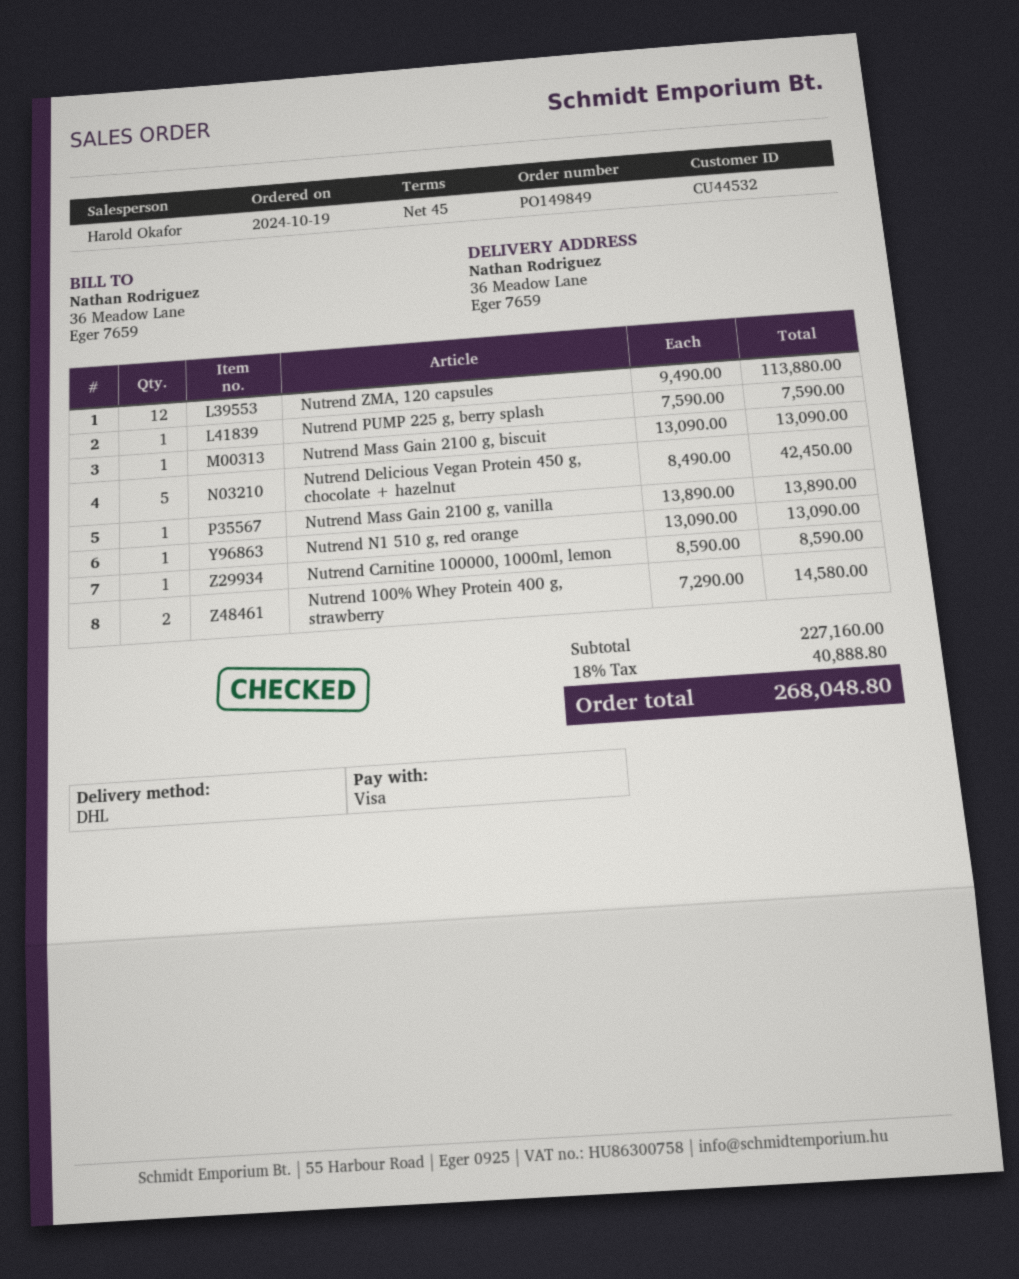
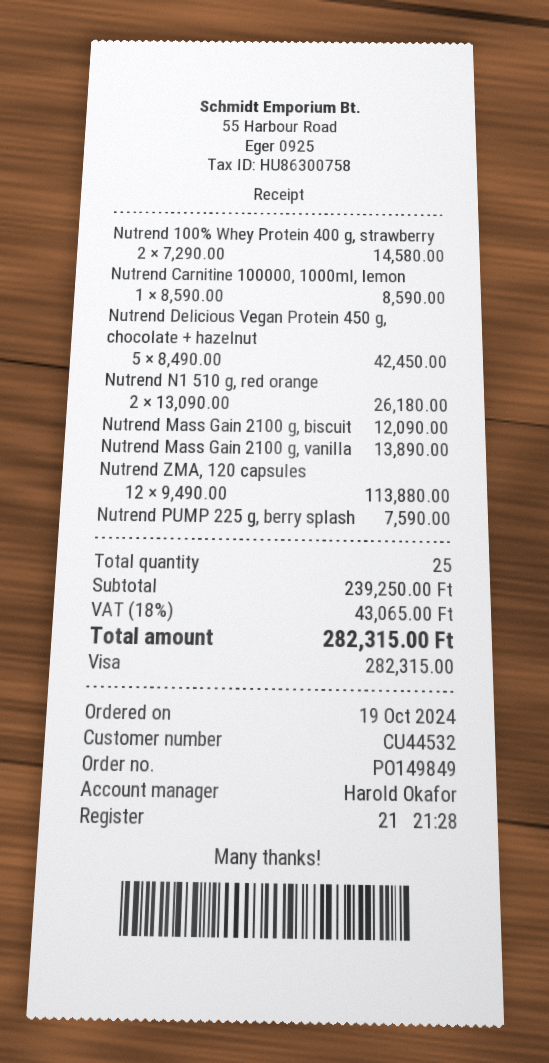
Nutrend Mass Gain 2100 g, biscuit: 1 x 13090.00 = 13090.00 -> 1 x 12090.00 = 12090.00
Nutrend N1 510 g, red orange: 1 x 13090.00 = 13090.00 -> 2 x 13090.00 = 26180.00
subtotal: 227160.00 -> 239250.00
tax: 18% = 40888.80 -> 18% = 43065.00
total: 268048.80 -> 282315.00

